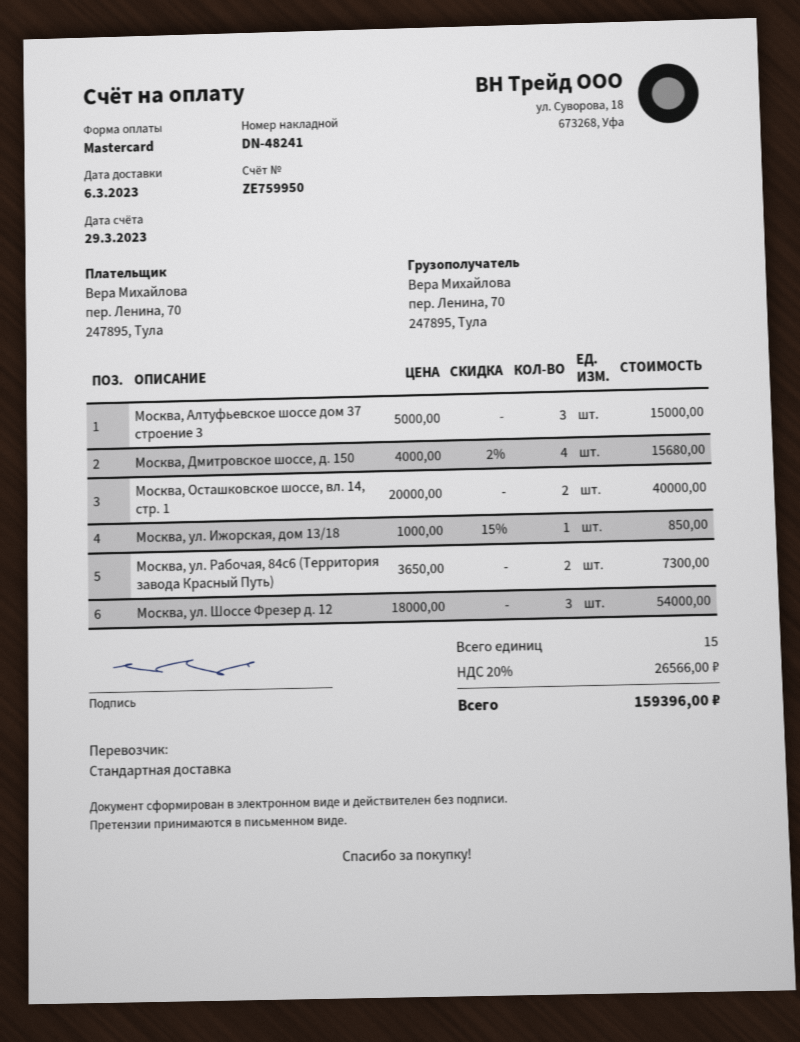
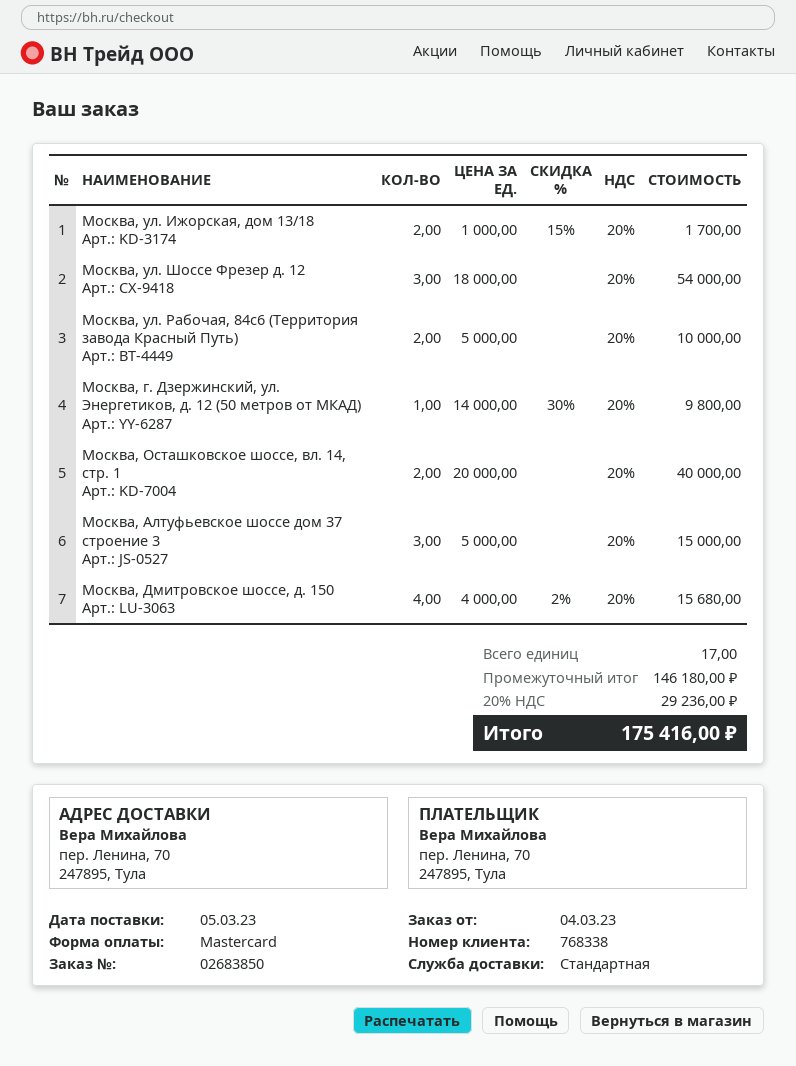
delivery date: 2023-03-06 -> 2023-03-05
Москва, ул. Ижорская, дом 13/18: 1 x 1000.00 - 15% = 850.00 -> 2 x 1000.00 - 15% = 1700.00
Москва, ул. Рабочая, 84с6 (Территория завода Красный Путь): 2 x 3650.00 = 7300.00 -> 2 x 5000.00 = 10000.00
Москва, г. Дзержинский, ул. Энергетиков, д. 12 (50 метров от МКАД): none -> 1 x 14000.00 - 30% = 9800.00
total quantity: 15 -> 17
tax: 20% = 26566.00 -> 20% = 29236.00
total: 159396.00 -> 175416.00

